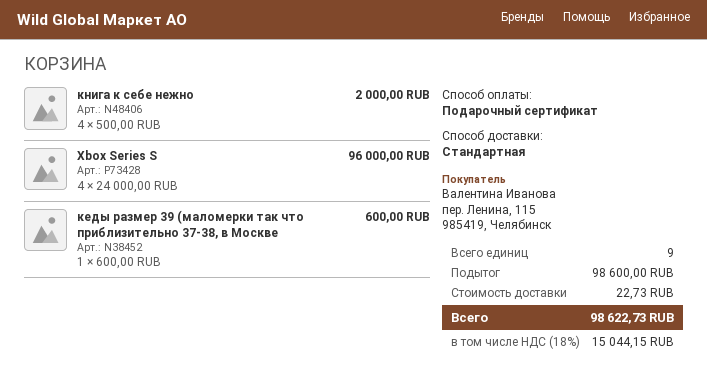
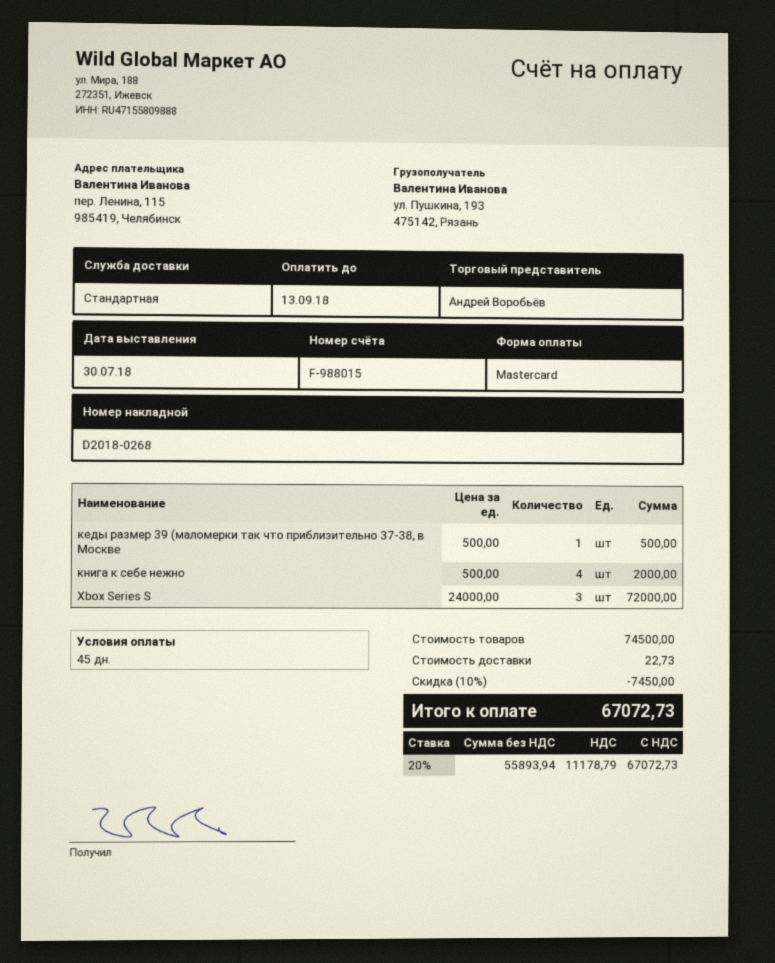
payment method: gift card -> Mastercard
Xbox Series S: 4 x 24000.00 = 96000.00 -> 3 x 24000.00 = 72000.00
кеды размер 39 (маломерки так что приблизительно 37-38, в Москве: 1 x 600.00 = 600.00 -> 1 x 500.00 = 500.00
subtotal: 98600.00 -> 74500.00
discount: none -> 10% = 7450.00
tax: 18% = 15044.15 -> 20% = 11178.79
total: 98622.73 -> 67072.73

